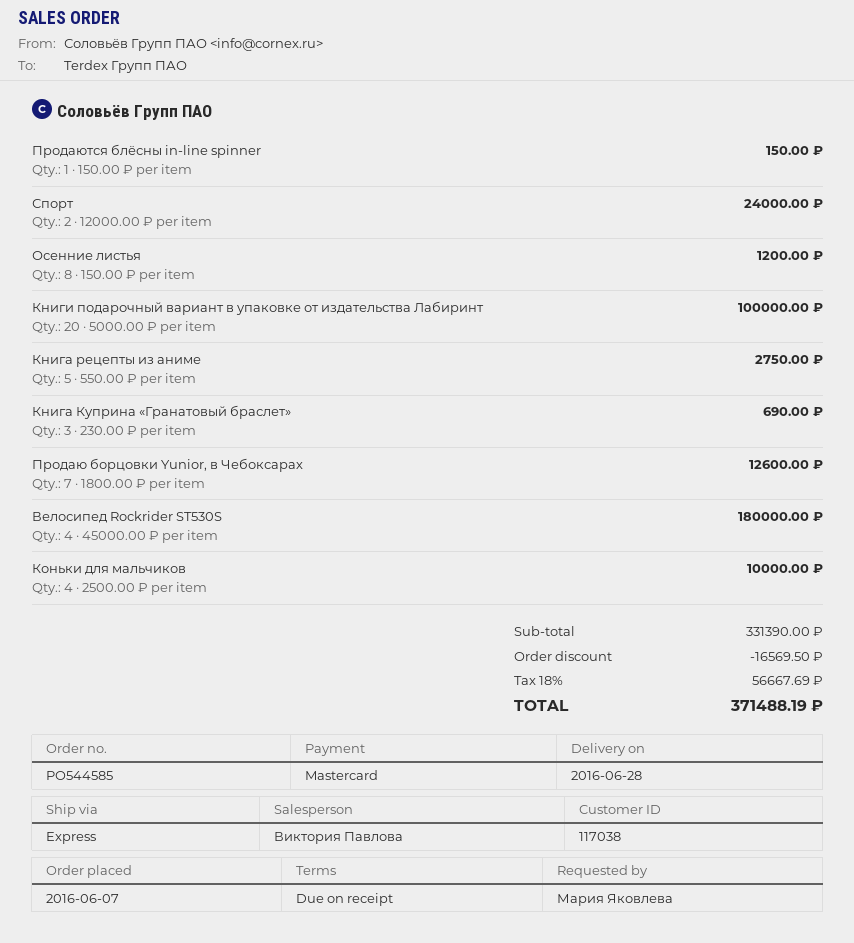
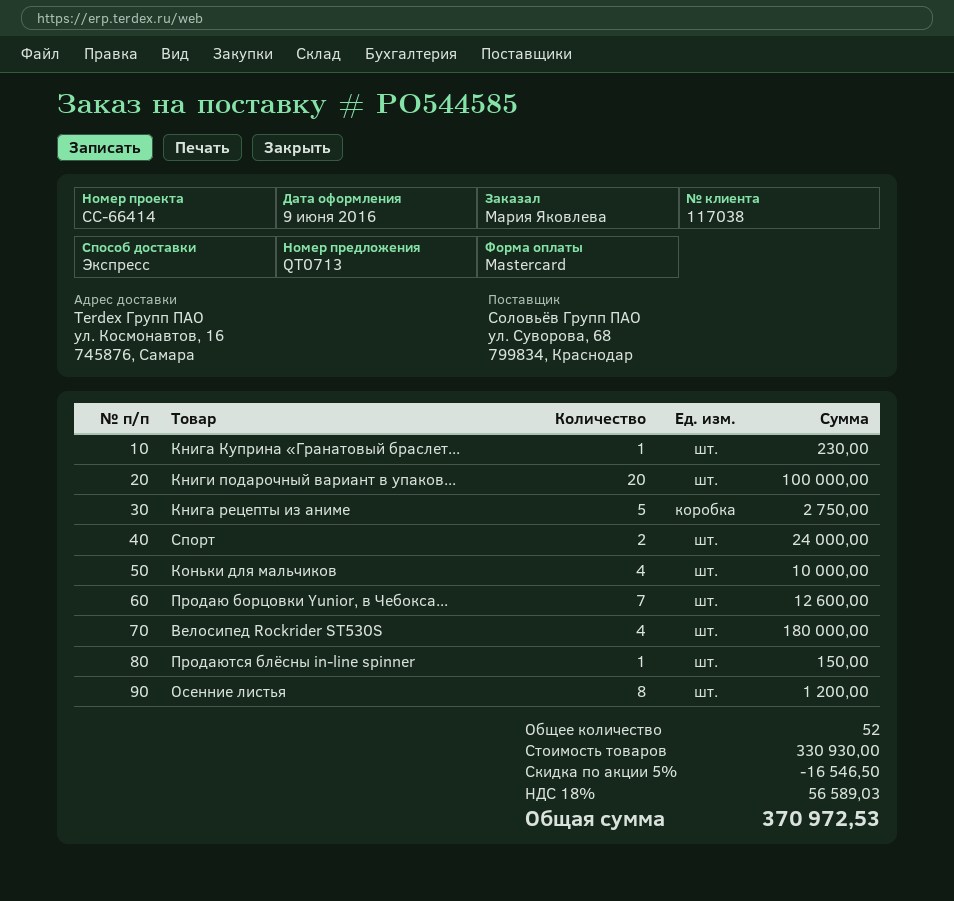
order date: 2016-06-07 -> 2016-06-09
Книга Куприна «Гранатовый браслет»: 3 for 690.00 -> 1 for 230.00
subtotal: 331390.00 -> 330930.00
discount: 16569.50 -> 16546.50
tax: 18% = 56667.69 -> 18% = 56589.03
total: 371488.19 -> 370972.53

